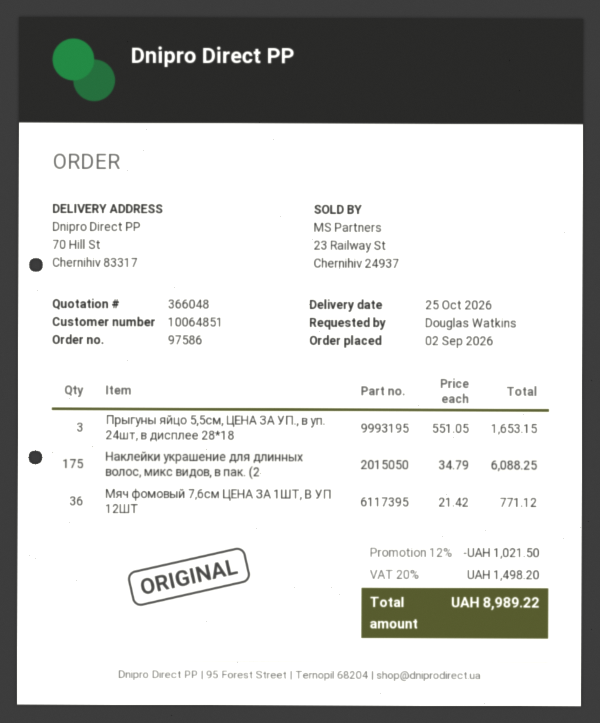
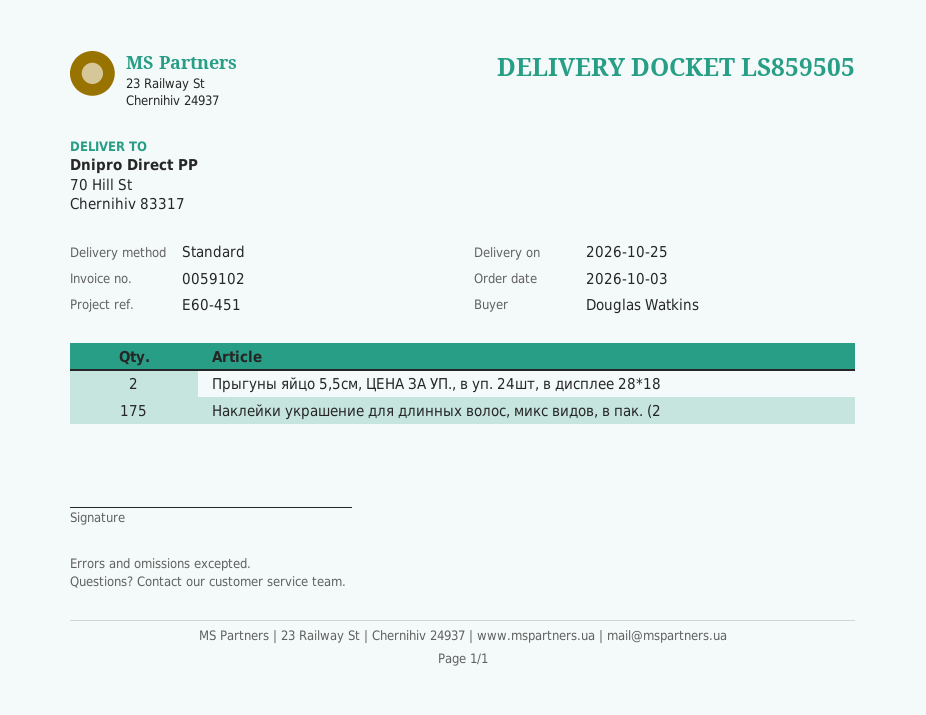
order date: 2026-09-02 -> 2026-10-03
Прыгуны яйцо 5,5см, ЦЕНА ЗА УП., в уп. 24шт, в дисплее 28*18: 3 -> 2
Мяч фомовый 7,6см ЦЕНА ЗА 1ШТ, В УП 12ШТ: 36 -> none

